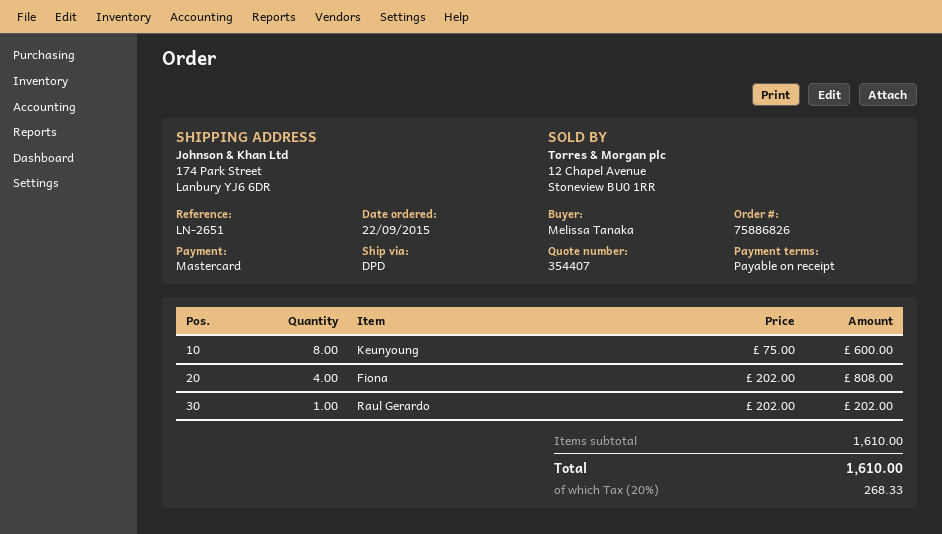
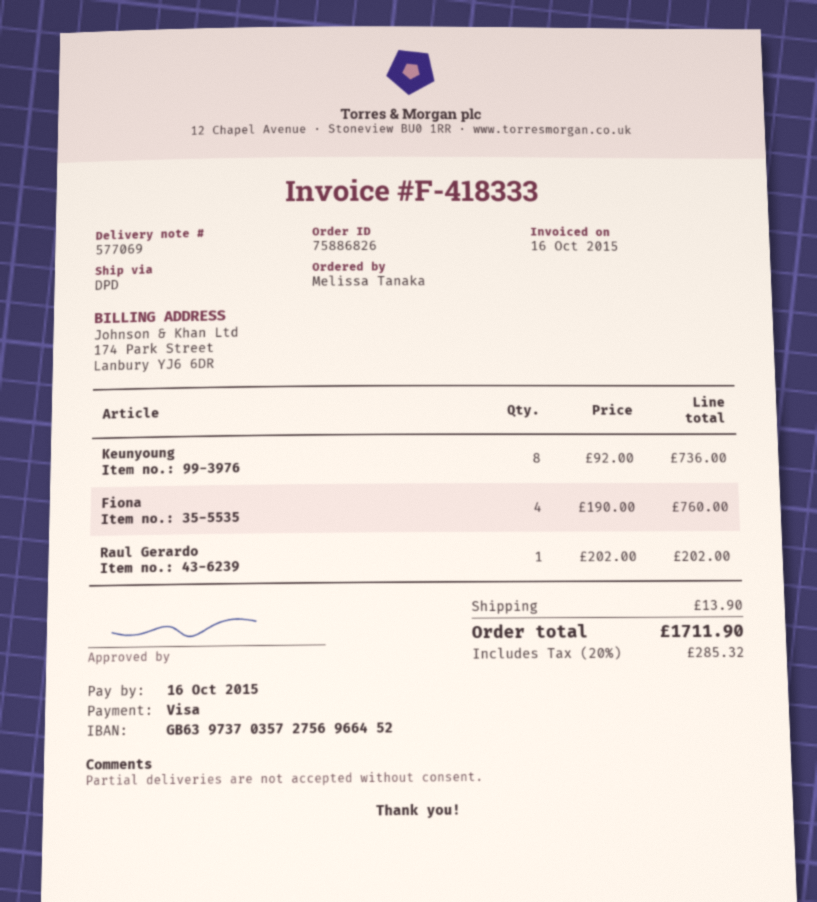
payment method: Mastercard -> Visa
Keunyoung: 8 x 75.00 = 600.00 -> 8 x 92.00 = 736.00
Fiona: 4 x 202.00 = 808.00 -> 4 x 190.00 = 760.00
shipping: none -> 13.90
tax: 20% = 268.33 -> 20% = 285.32
total: 1610.00 -> 1711.90

